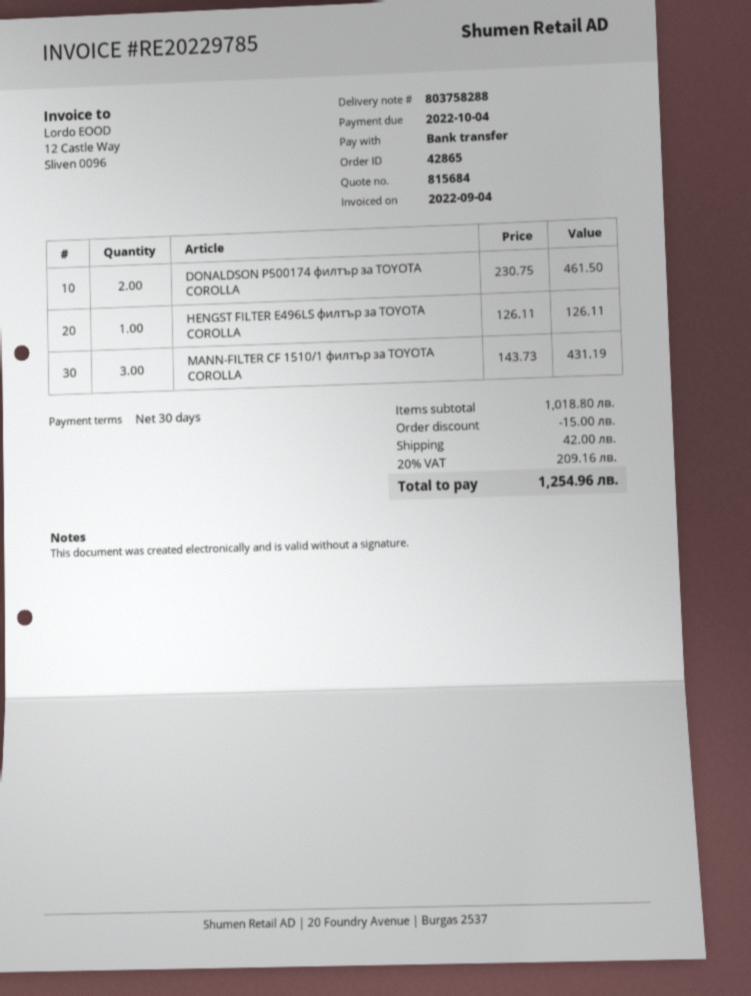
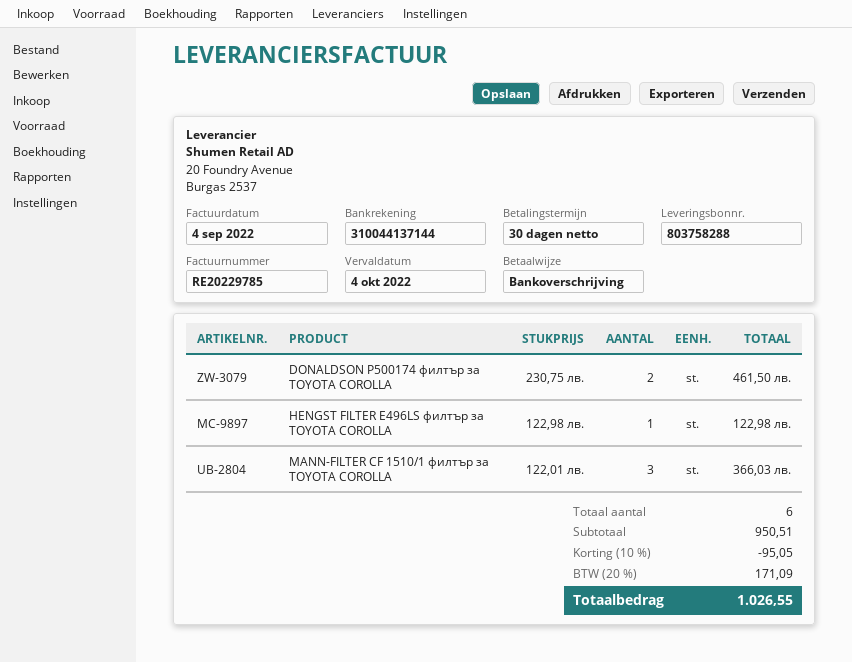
HENGST FILTER E496LS филтър за TOYOTA COROLLA: 1 x 126.11 = 126.11 -> 1 x 122.98 = 122.98
MANN-FILTER CF 1510/1 филтър за TOYOTA COROLLA: 3 x 143.73 = 431.19 -> 3 x 122.01 = 366.03
subtotal: 1018.80 -> 950.51
discount: 15.00 -> 95.05
shipping: 42.00 -> none
tax: 20% = 209.16 -> 20% = 171.09
total: 1254.96 -> 1026.55

